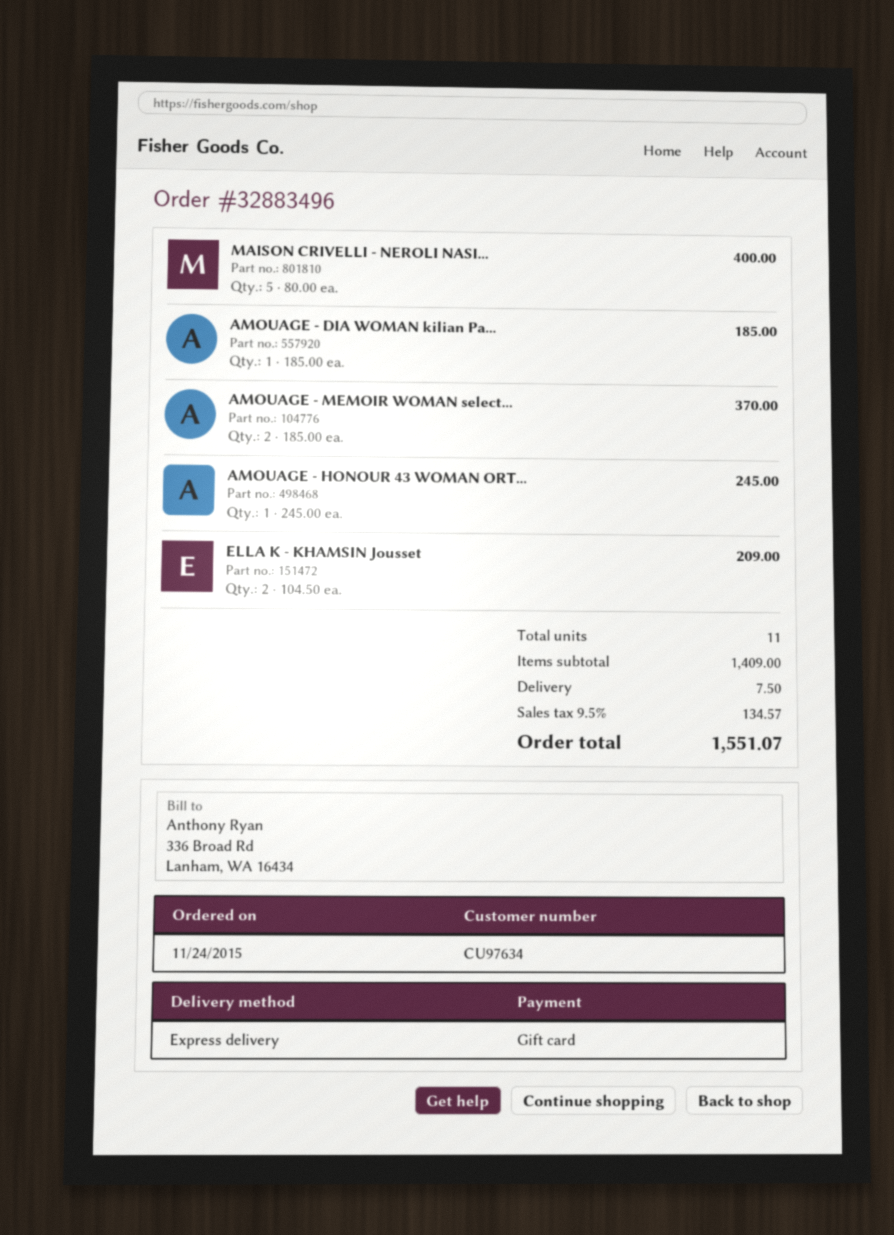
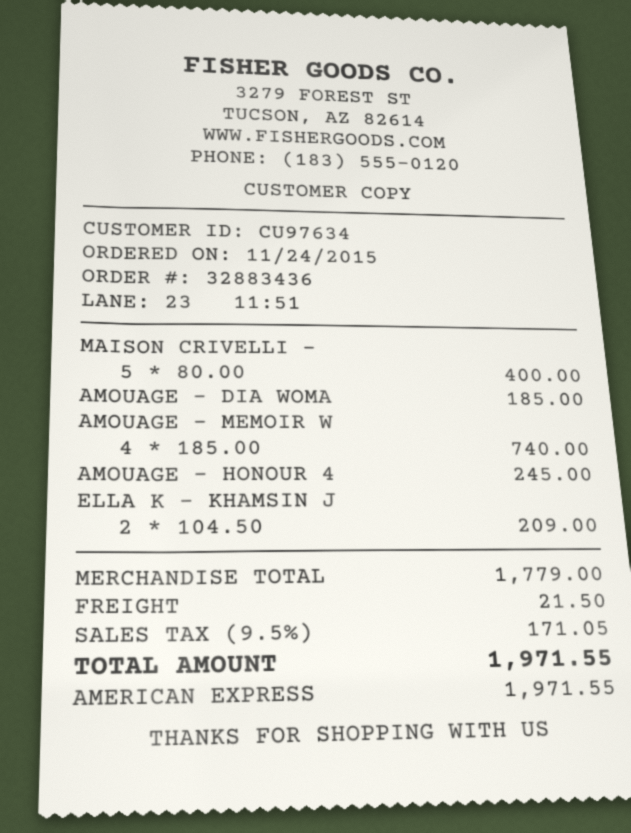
order number: 32883496 -> 32883436
payment method: gift card -> American Express
AMOUAGE - MEMOIR WOMAN select...: 2 x 185.00 = 370.00 -> 4 x 185.00 = 740.00
subtotal: 1409.00 -> 1779.00
shipping: 7.50 -> 21.50
tax: 9.5% = 134.57 -> 9.5% = 171.05
total: 1551.07 -> 1971.55

